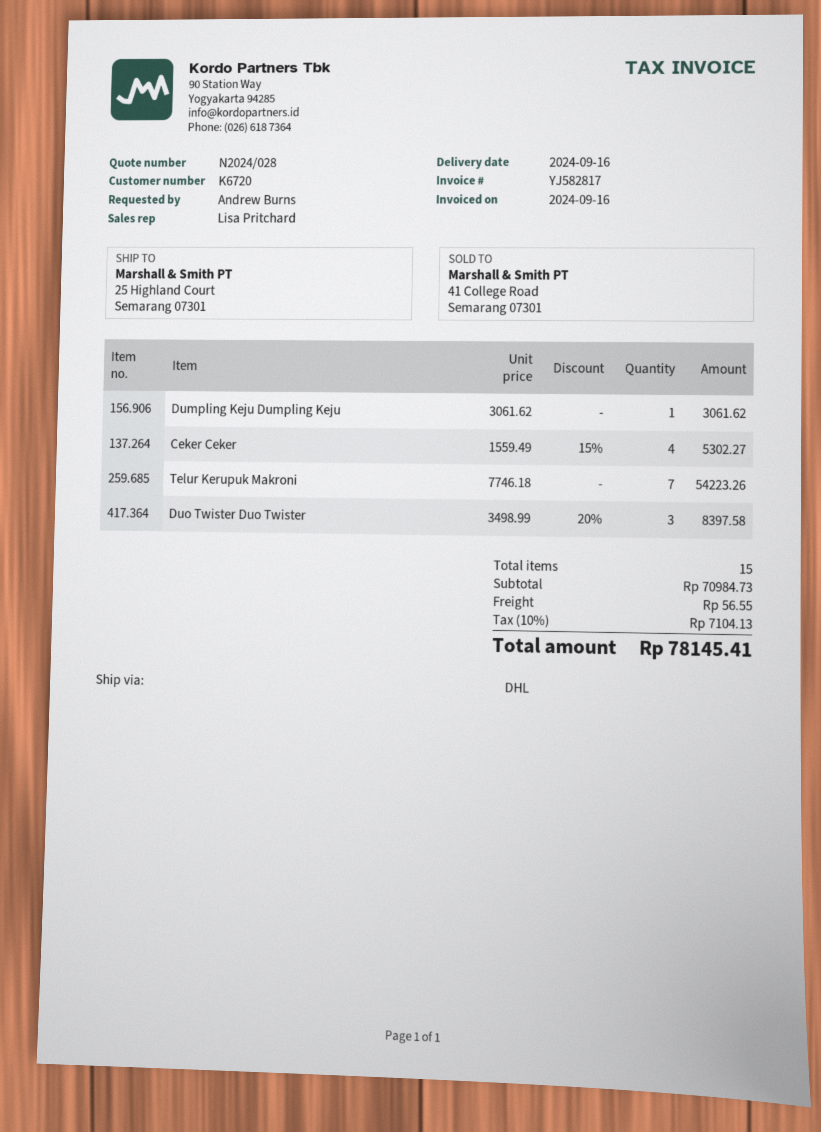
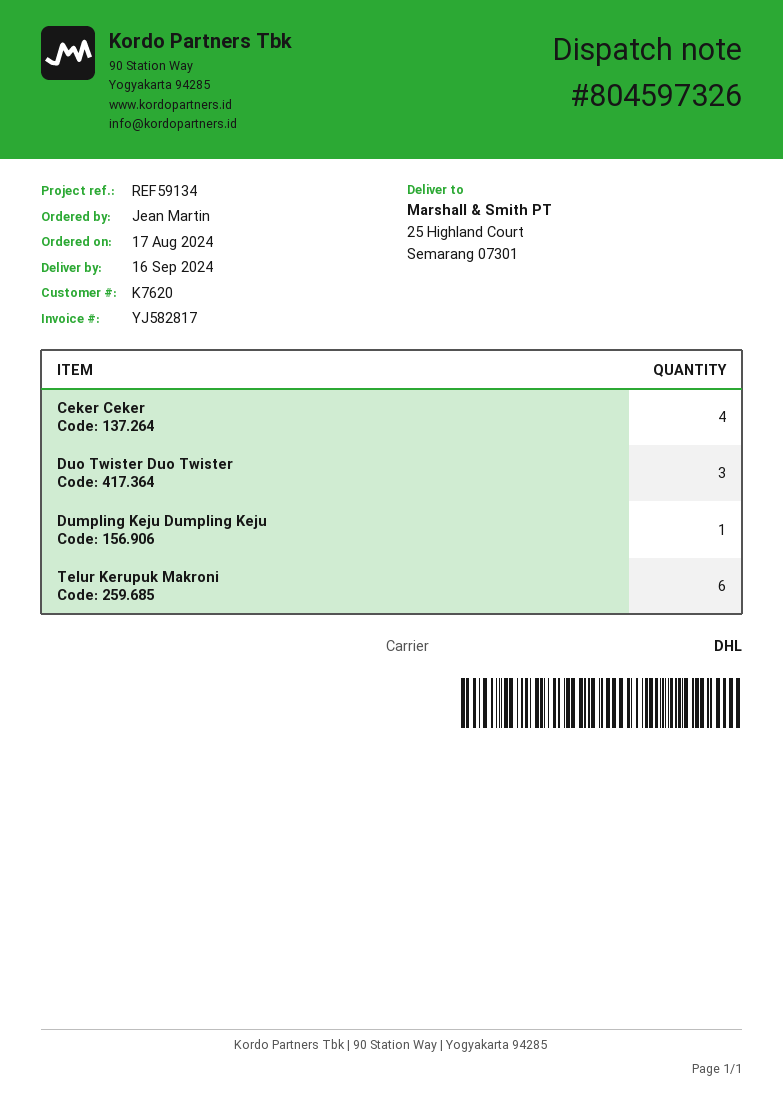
customer number: K6720 -> K7620
ordered by: Andrew Burns -> Jean Martin
Telur Kerupuk Makroni: 7 -> 6

